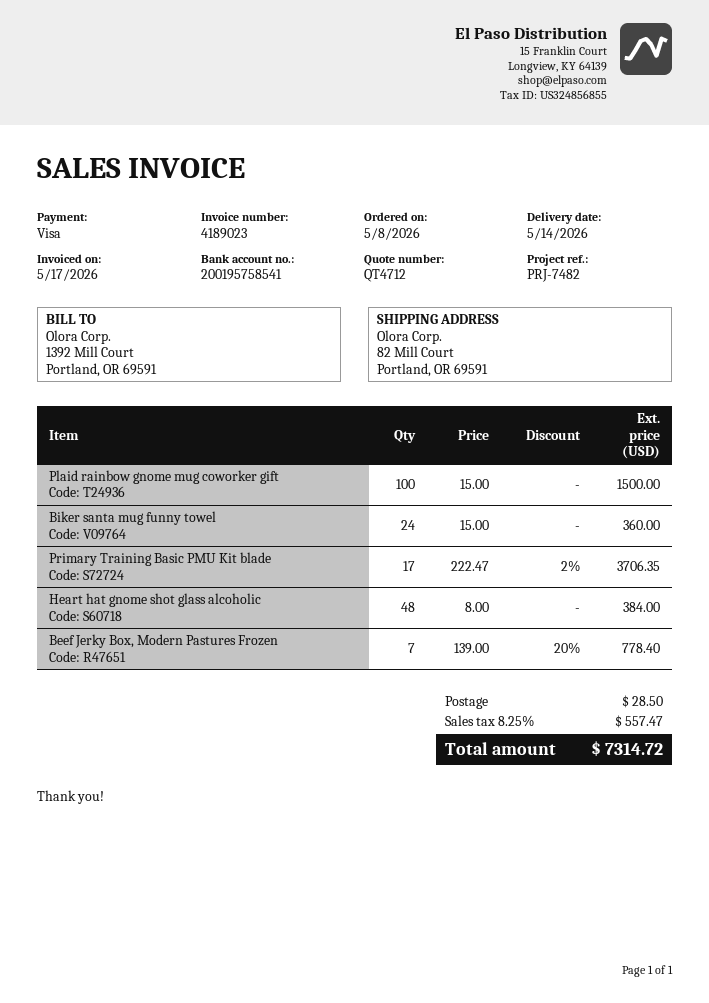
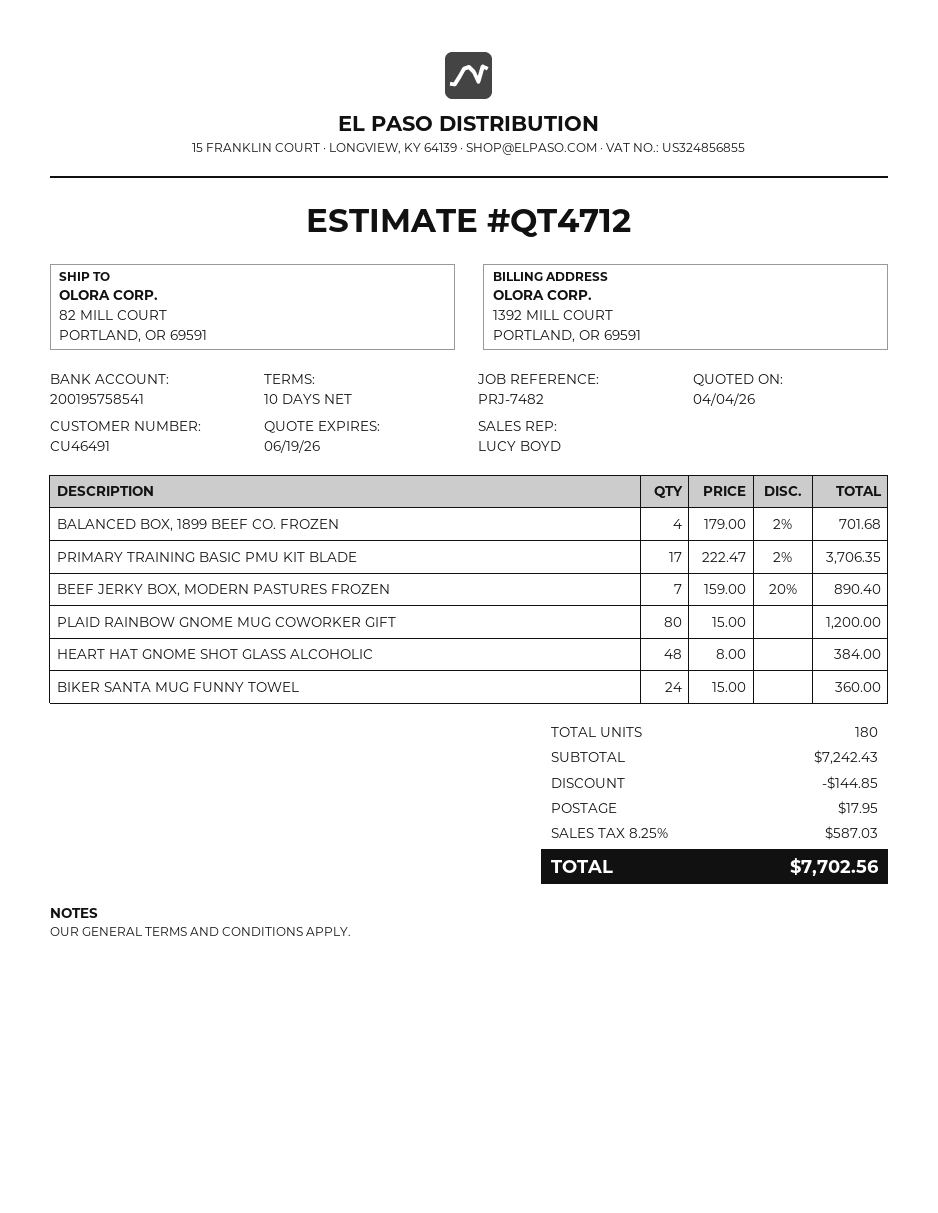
Plaid rainbow gnome mug coworker gift: 100 x 15.00 = 1500.00 -> 80 x 15.00 = 1200.00
Beef Jerky Box, Modern Pastures Frozen: 7 x 139.00 - 20% = 778.40 -> 7 x 159.00 - 20% = 890.40
BALANCED BOX, 1899 BEEF CO. FROZEN: none -> 4 x 179.00 - 2% = 701.68
discount: none -> 144.85
shipping: 28.50 -> 17.95
tax: 8.25% = 557.47 -> 8.25% = 587.03
total: 7314.72 -> 7702.56

